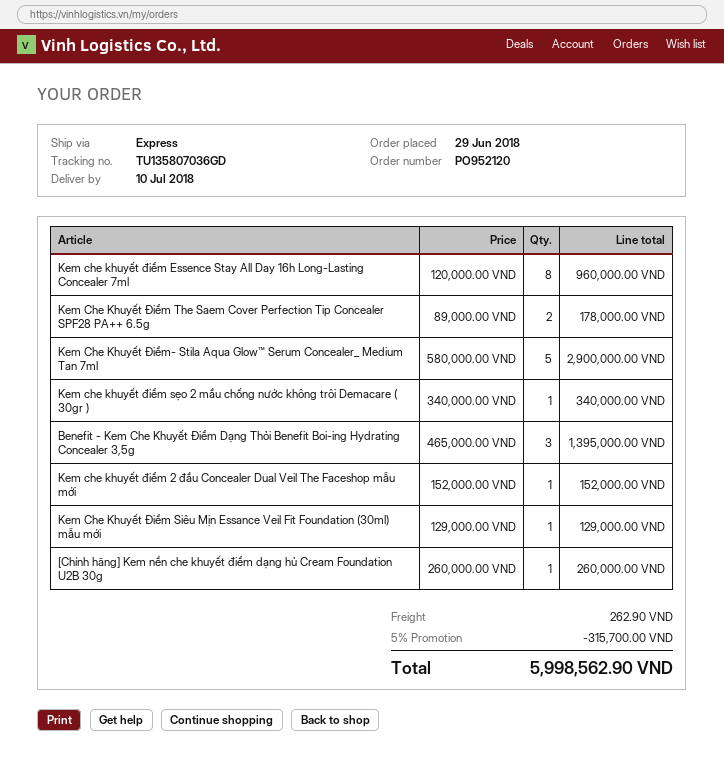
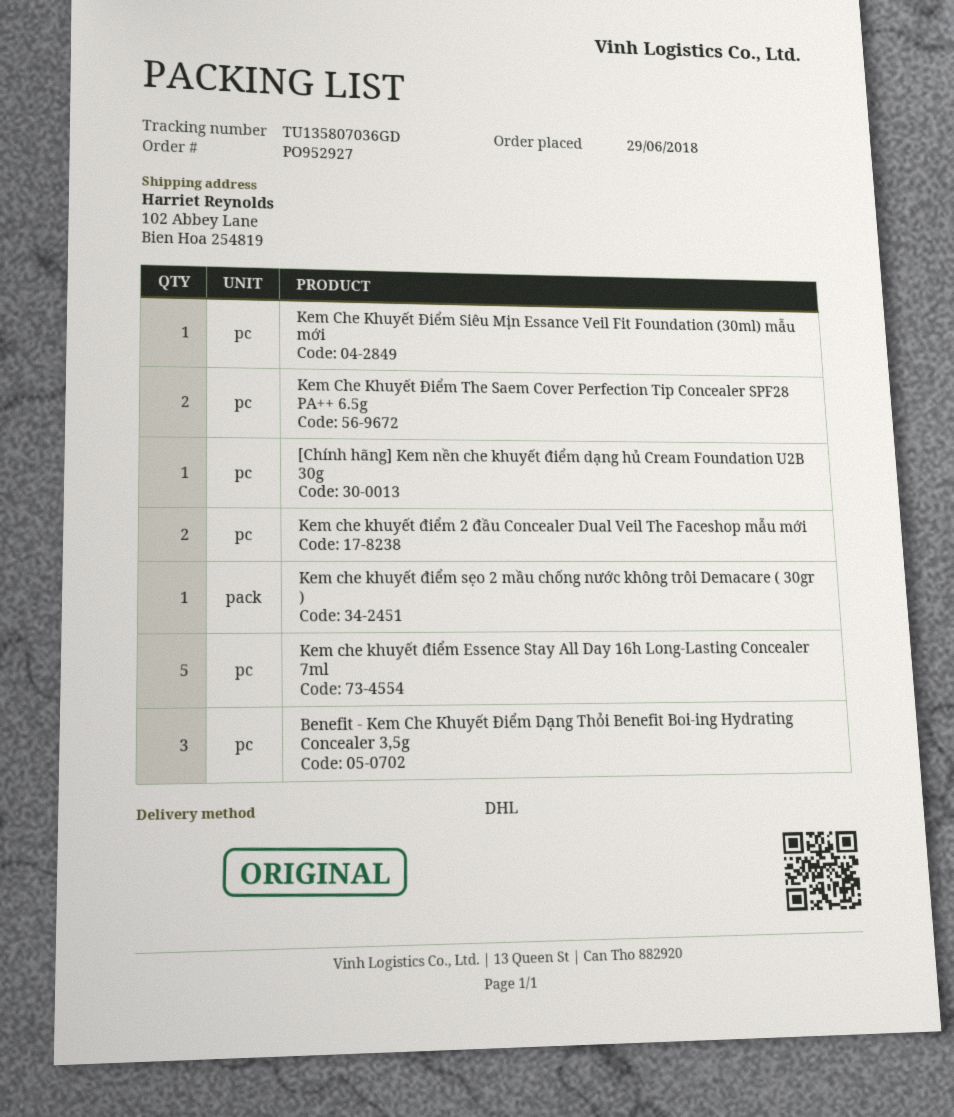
order number: PO952120 -> PO952927
shipping method: express -> DHL
Kem che khuyết điểm Essence Stay All Day 16h Long-Lasting Concealer 7ml: 8 -> 5
Kem Che Khuyết Điểm- Stila Aqua Glow™ Serum Concealer_ Medium Tan 7ml: 5 -> none
Kem che khuyết điểm 2 đầu Concealer Dual Veil The Faceshop mẫu mới: 1 -> 2

